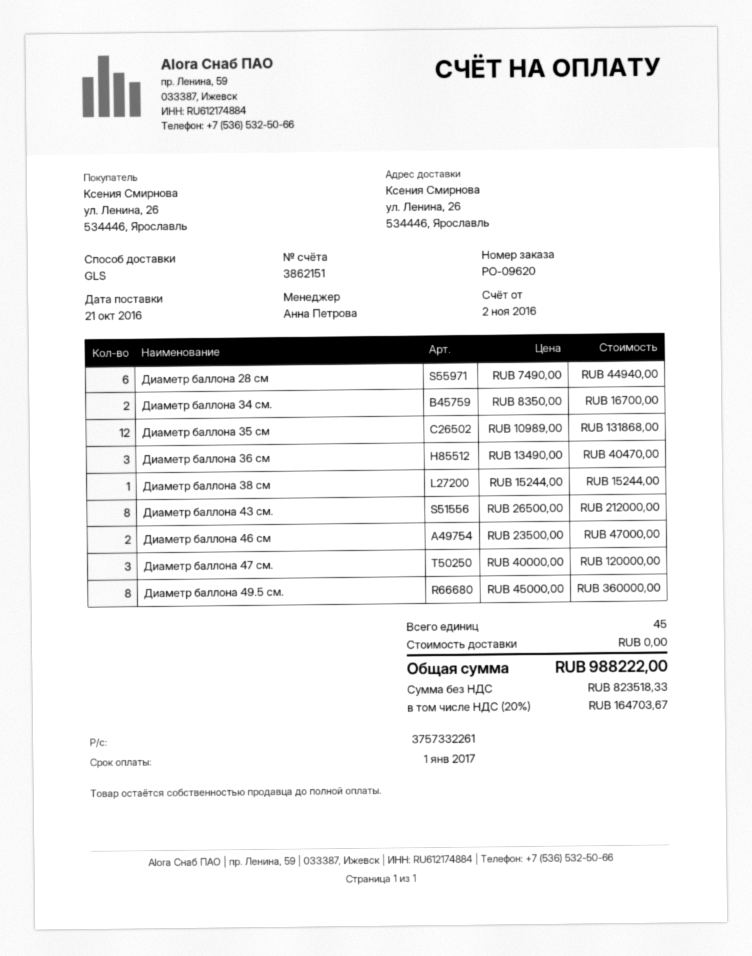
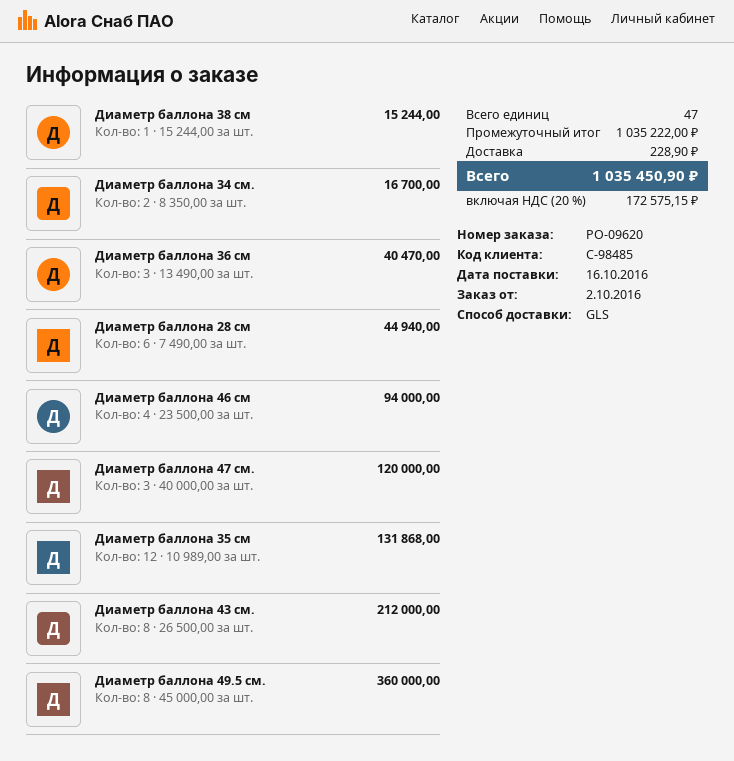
delivery date: 2016-10-21 -> 2016-10-16
Диаметр баллона 46 см: 2 x 23500.00 = 47000.00 -> 4 x 23500.00 = 94000.00
total quantity: 45 -> 47
shipping: 0.00 -> 228.90
tax: 20% = 164703.67 -> 20% = 172575.15
total: 988222.00 -> 1035450.90

